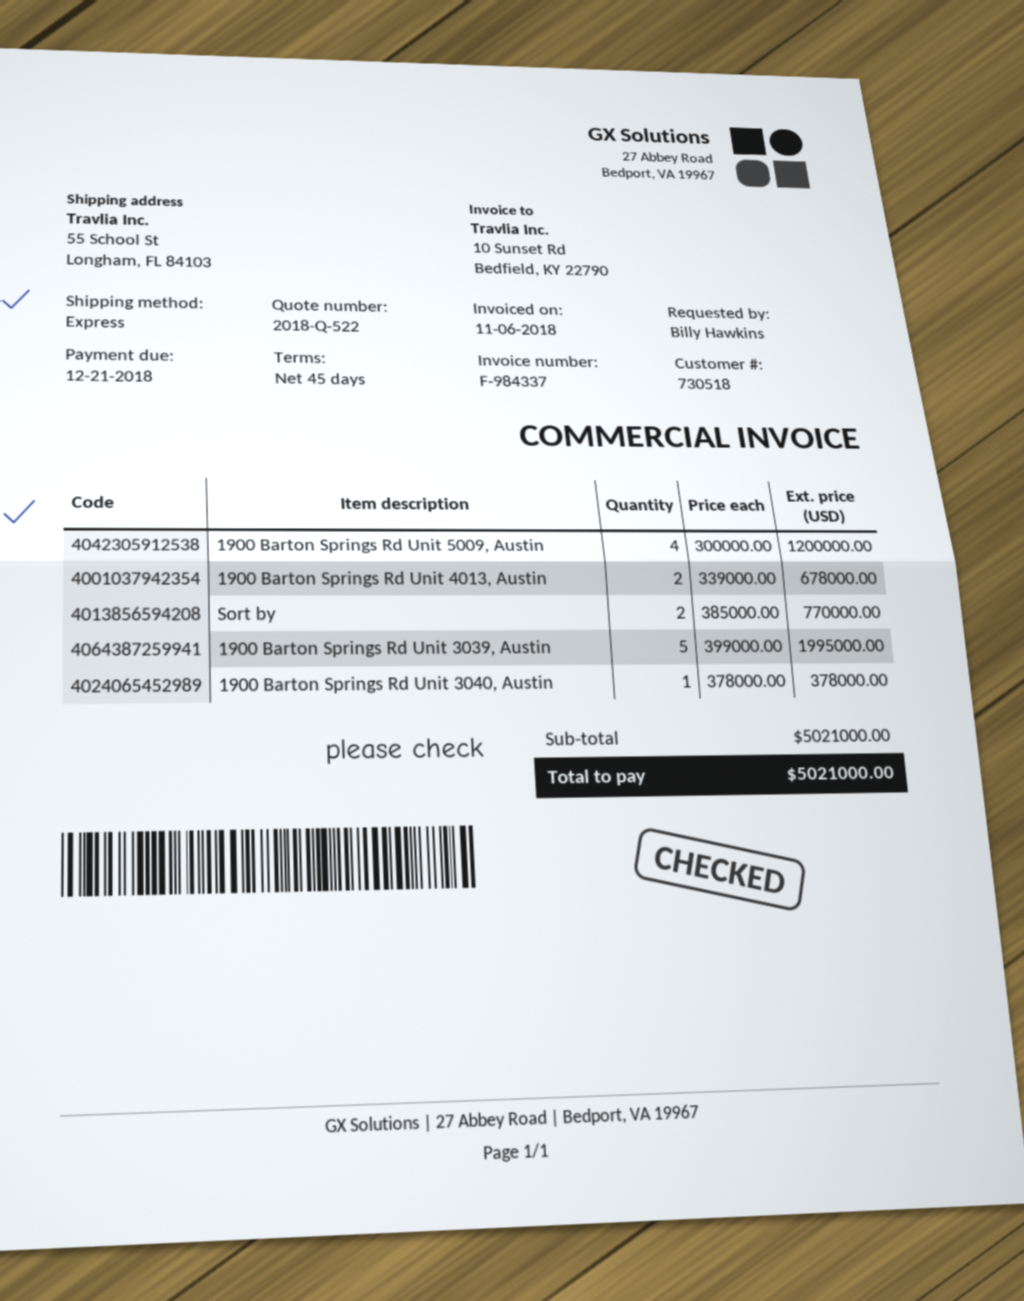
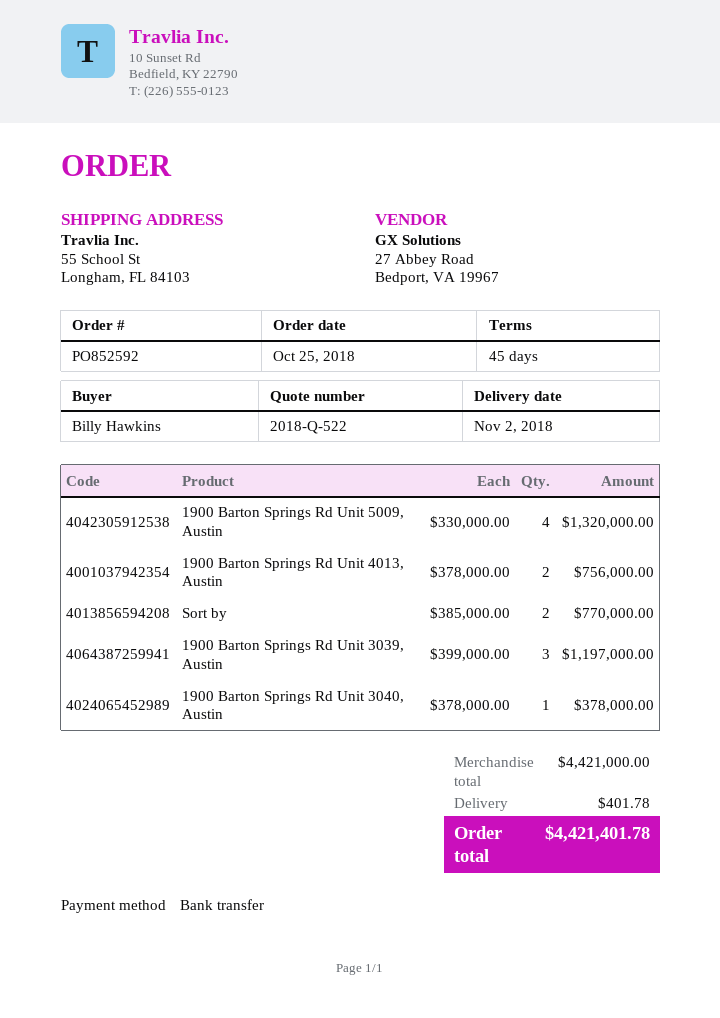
1900 Barton Springs Rd Unit 5009, Austin: 4 x 300000.00 = 1200000.00 -> 4 x 330000.00 = 1320000.00
1900 Barton Springs Rd Unit 4013, Austin: 2 x 339000.00 = 678000.00 -> 2 x 378000.00 = 756000.00
1900 Barton Springs Rd Unit 3039, Austin: 5 x 399000.00 = 1995000.00 -> 3 x 399000.00 = 1197000.00
subtotal: 5021000.00 -> 4421000.00
shipping: none -> 401.78
total: 5021000.00 -> 4421401.78

